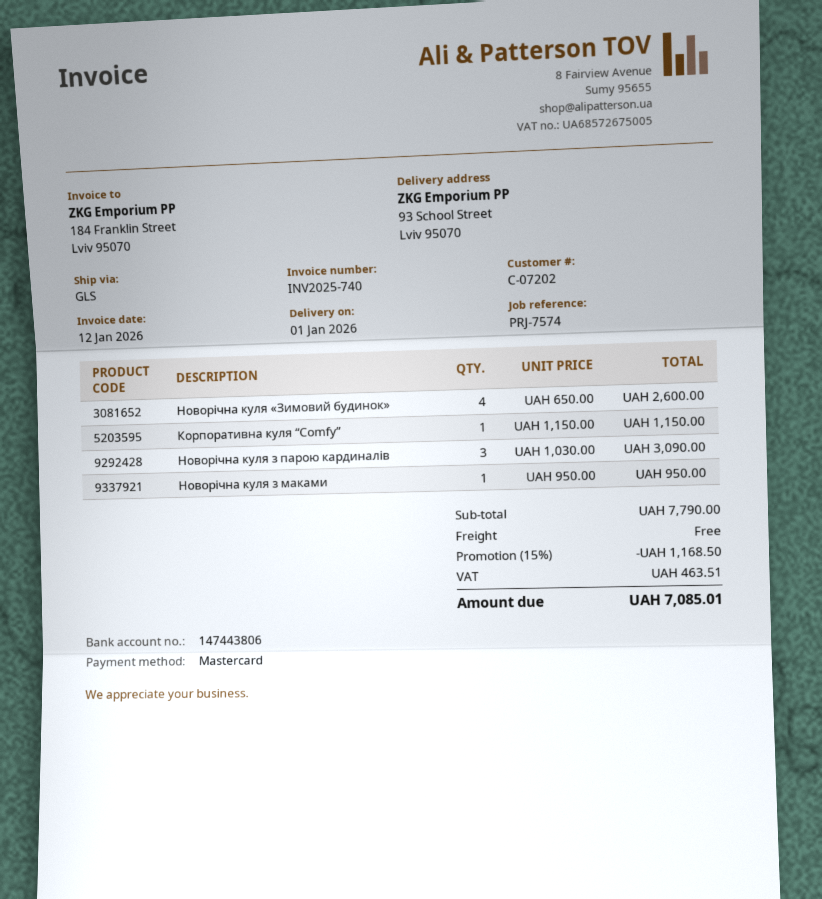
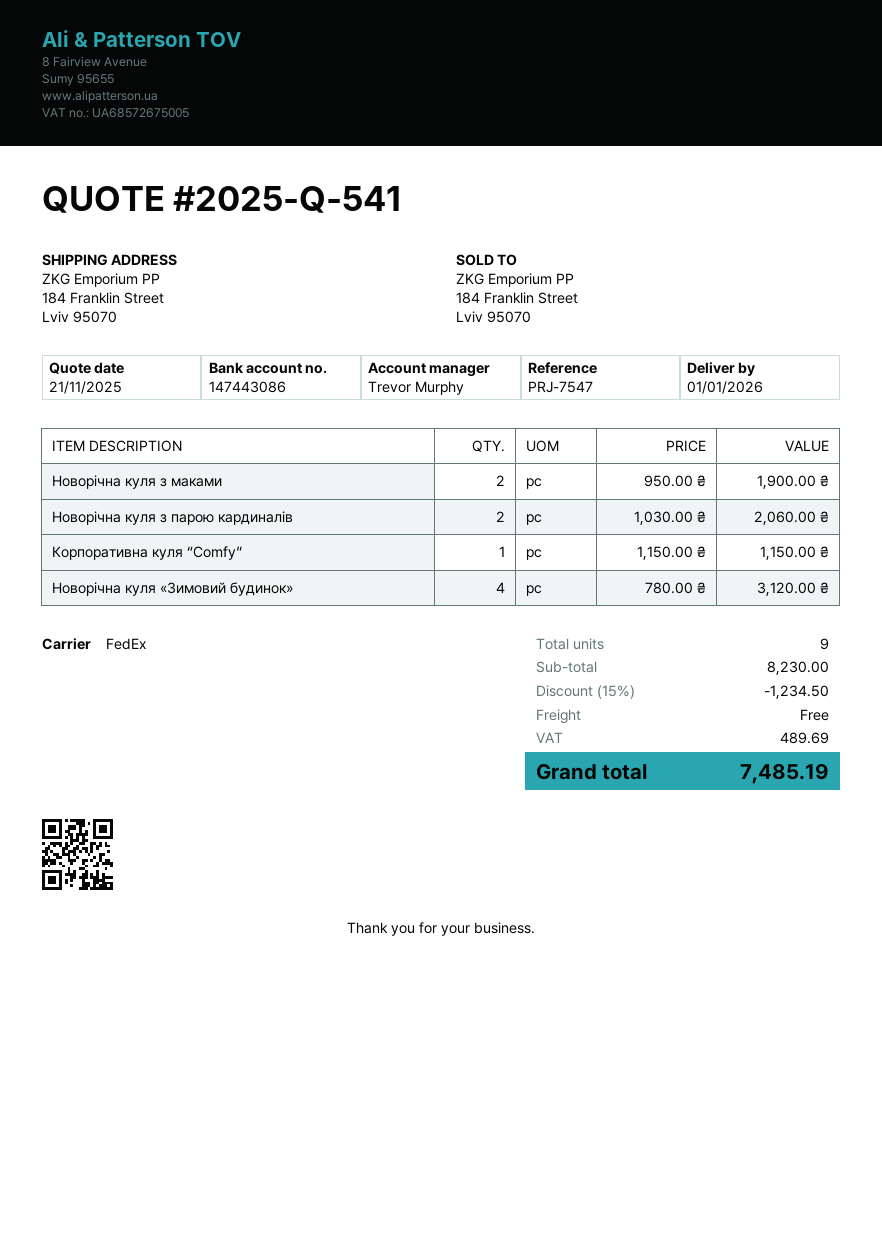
reference: PRJ-7574 -> PRJ-7547
bank account: 147443806 -> 147443086
shipping method: GLS -> FedEx
ship to: 93 School Street, Lviv 95070 -> 184 Franklin Street, Lviv 95070
Новорічна куля «Зимовий будинок»: 4 x 650.00 = 2600.00 -> 4 x 780.00 = 3120.00
Новорічна куля з парою кардиналів: 3 x 1030.00 = 3090.00 -> 2 x 1030.00 = 2060.00
Новорічна куля з маками: 1 x 950.00 = 950.00 -> 2 x 950.00 = 1900.00
subtotal: 7790.00 -> 8230.00
discount: 15% = 1168.50 -> 15% = 1234.50
tax: 463.51 -> 489.69
total: 7085.01 -> 7485.19

